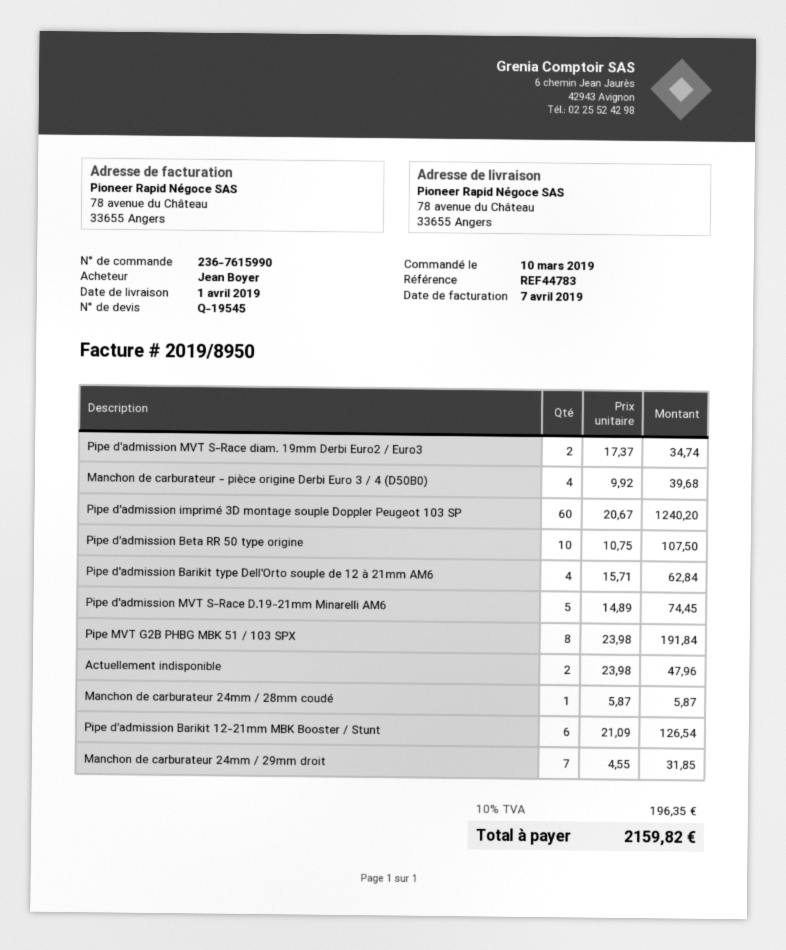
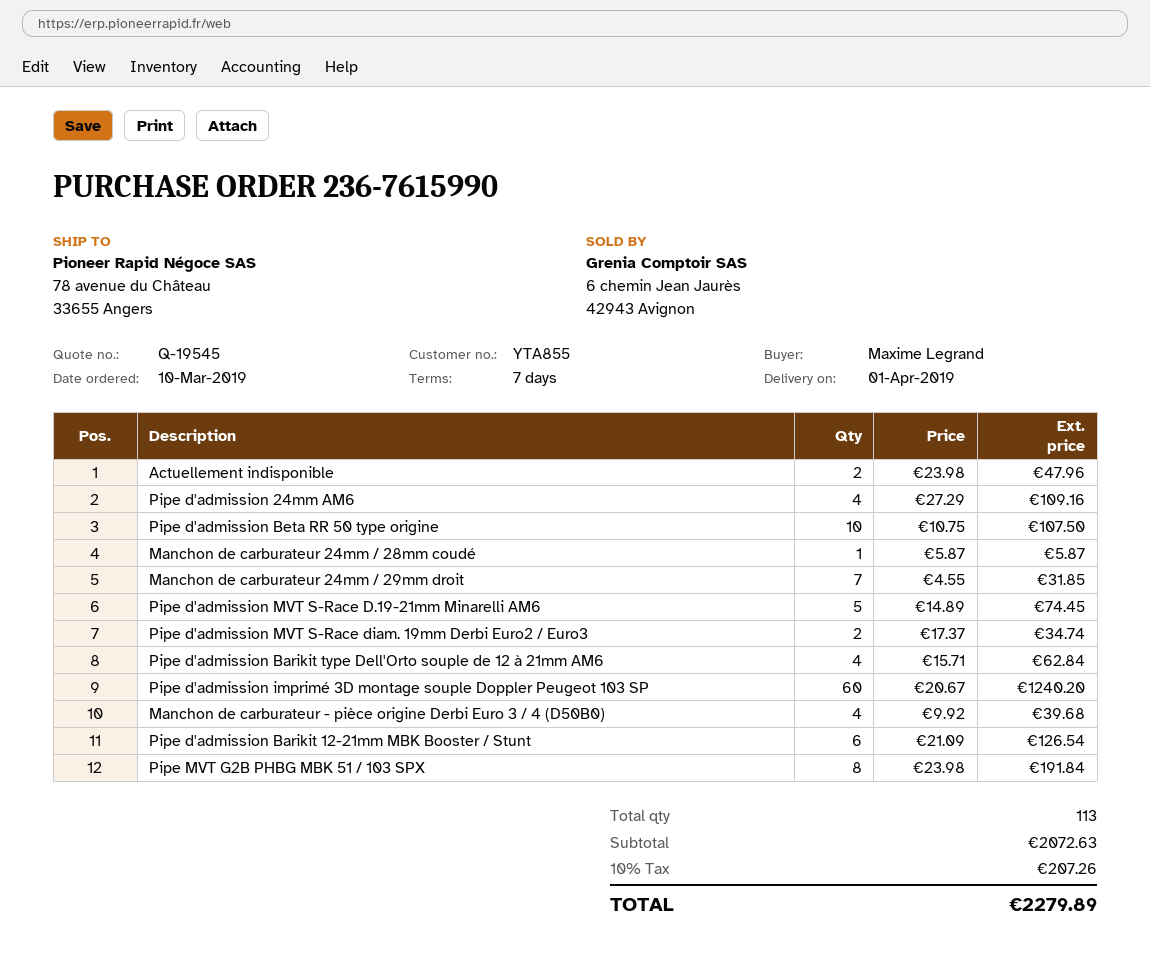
ordered by: Jean Boyer -> Maxime Legrand
Pipe d'admission 24mm AM6: none -> 4 x 27.29 = 109.16
tax: 10% = 196.35 -> 10% = 207.26
total: 2159.82 -> 2279.89

